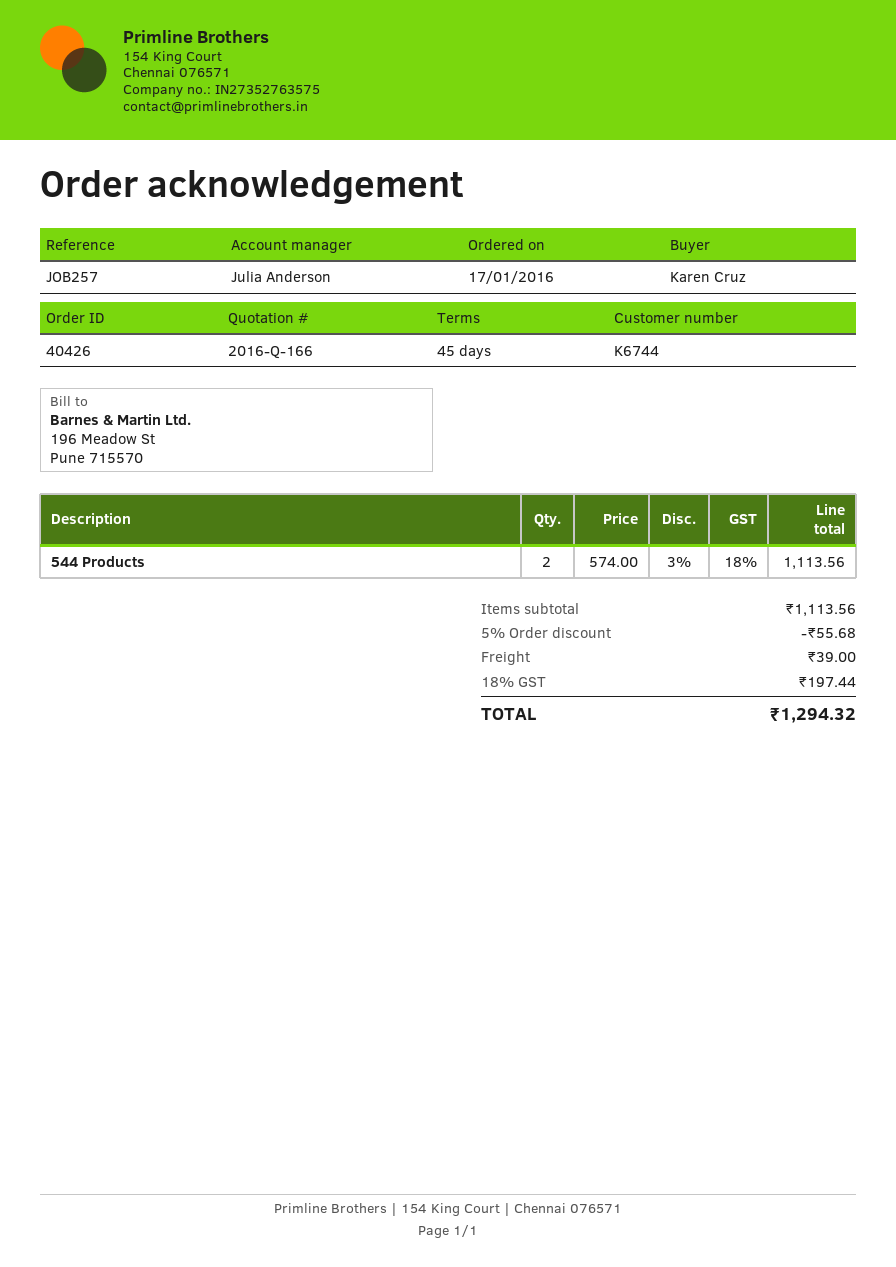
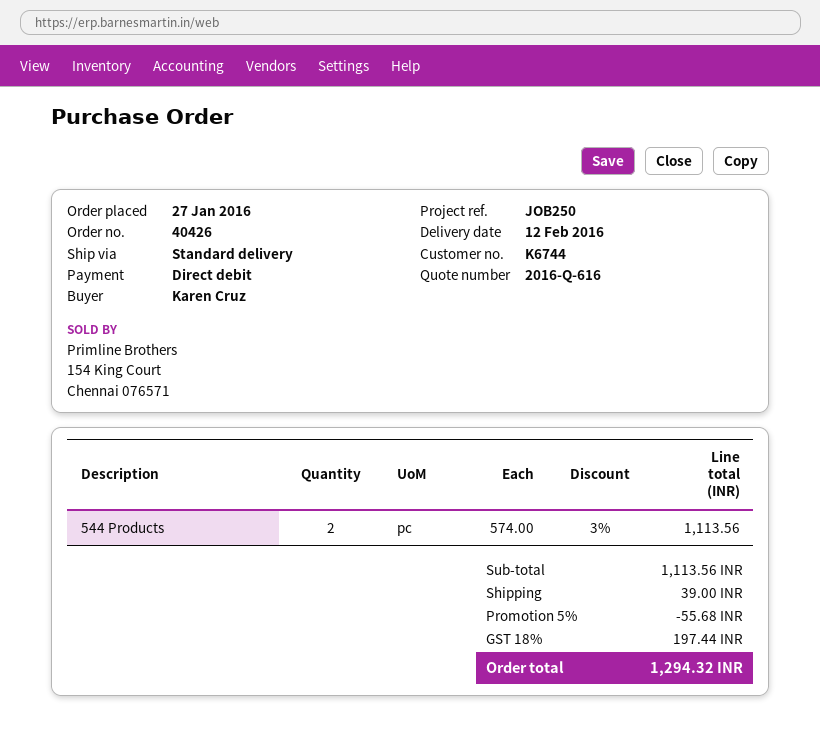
quote number: 2016-Q-166 -> 2016-Q-616
order date: 2016-01-17 -> 2016-01-27
reference: JOB257 -> JOB250

